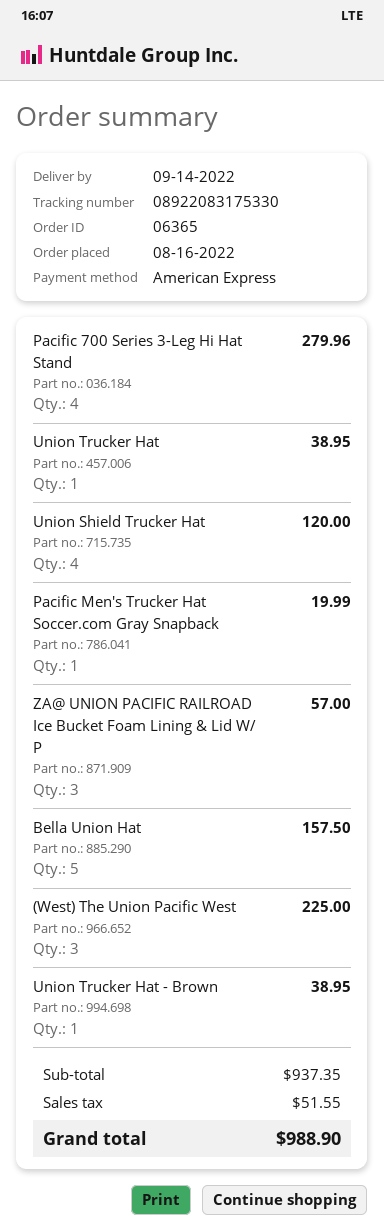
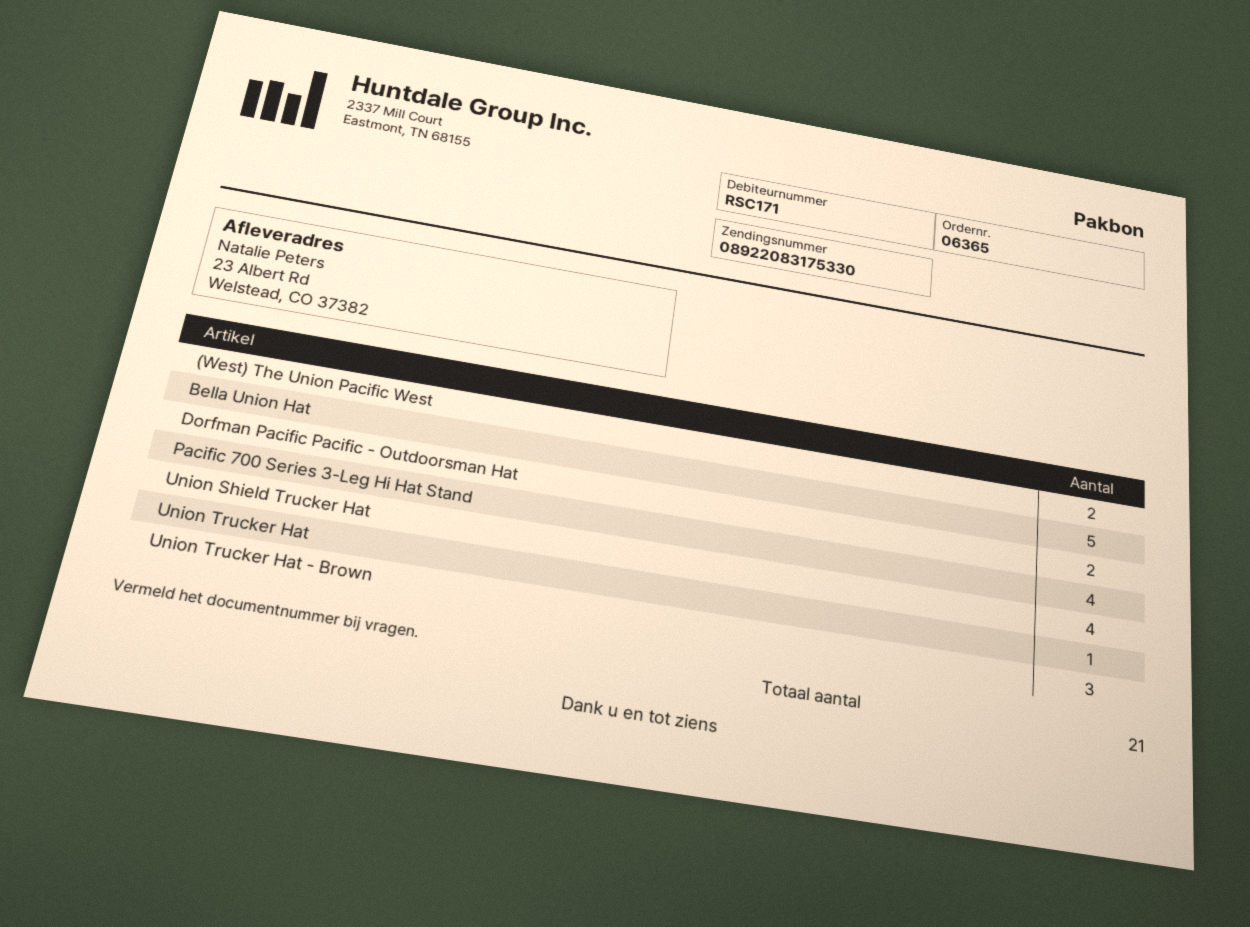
Pacific Men's Trucker Hat Soccer.com Gray Snapback: 1 -> none
ZA@ UNION PACIFIC RAILROAD Ice Bucket Foam Lining & Lid W/ P: 3 -> none
(West) The Union Pacific West: 3 -> 2
Union Trucker Hat - Brown: 1 -> 3
Dorfman Pacific Pacific - Outdoorsman Hat: none -> 2

